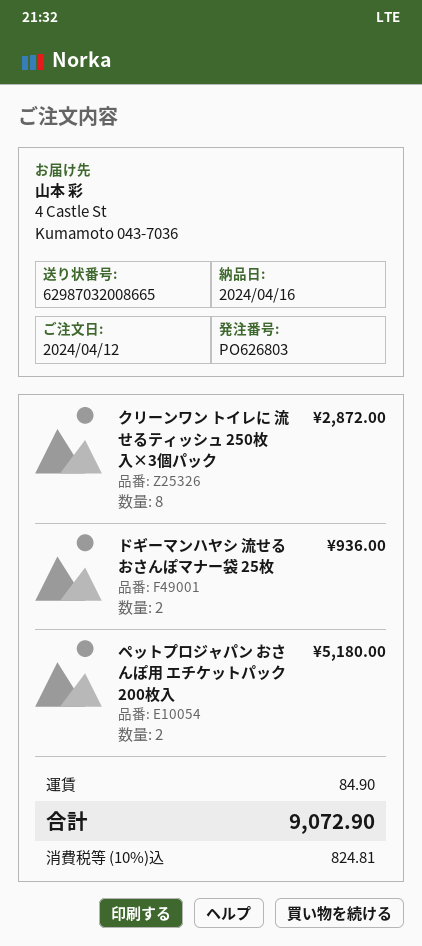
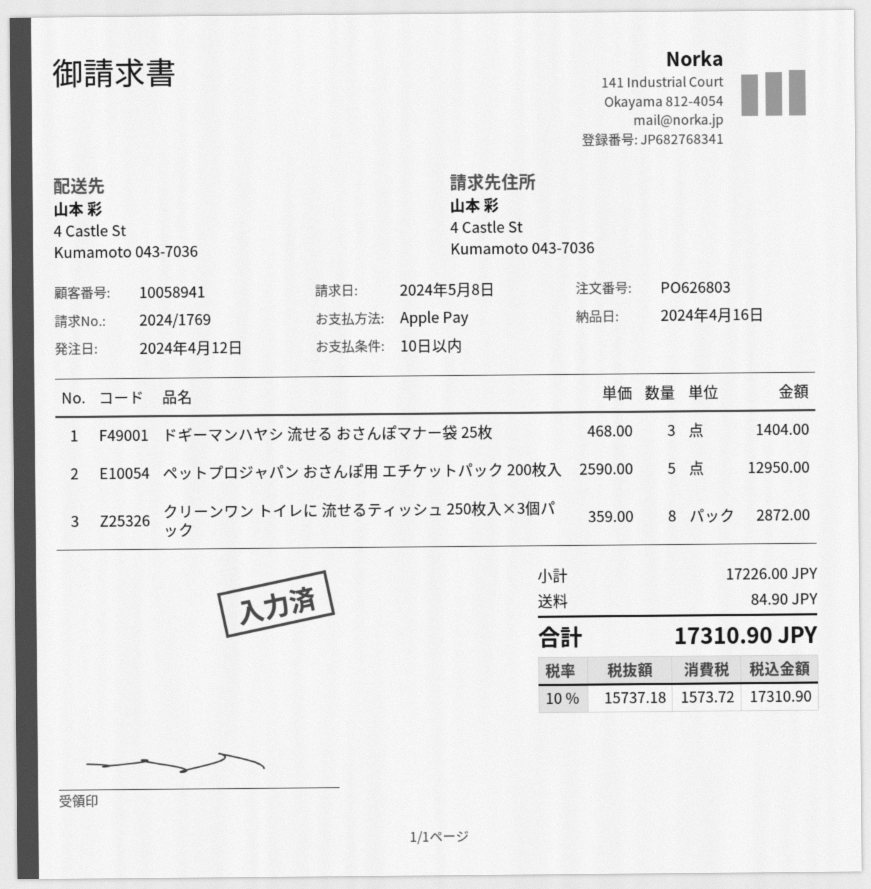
ドギーマンハヤシ 流せる おさんぽマナー袋 25枚: 2 for 936.00 -> 3 for 1404.00
ペットプロジャパン おさんぽ用 エチケットパック 200枚入: 2 for 5180.00 -> 5 for 12950.00
tax: 10% = 824.81 -> 10% = 1573.72
total: 9072.90 -> 17310.90

